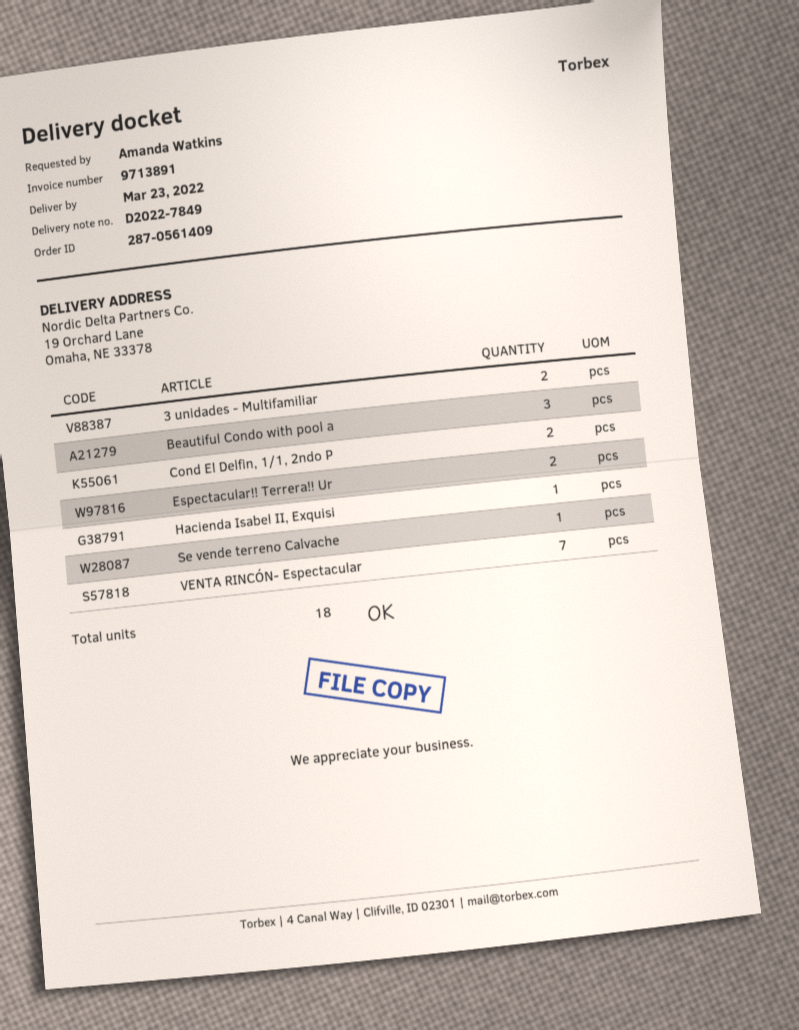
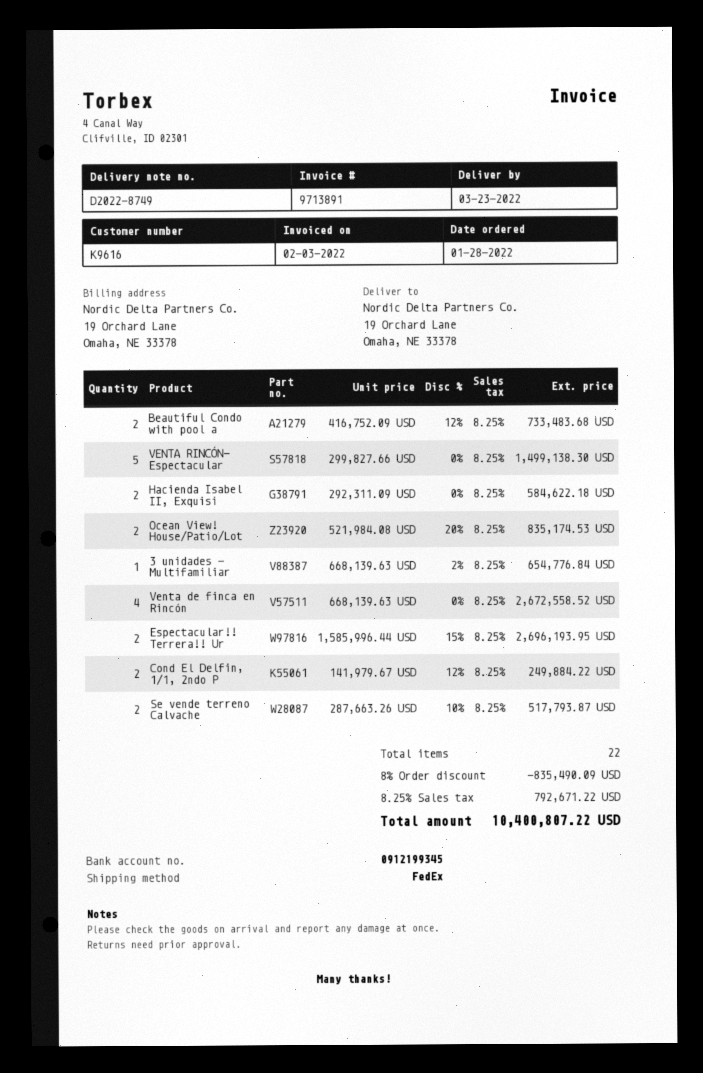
delivery note number: D2022-7849 -> D2022-8749
3 unidades - Multifamiliar: 2 -> 1
Beautiful Condo with pool a: 3 -> 2
Hacienda Isabel II, Exquisi: 1 -> 2
Se vende terreno Calvache: 1 -> 2
VENTA RINCÓN- Espectacular: 7 -> 5
Ocean View! House/Patio/Lot: none -> 2
Venta de finca en Rincón: none -> 4
total quantity: 18 -> 22

